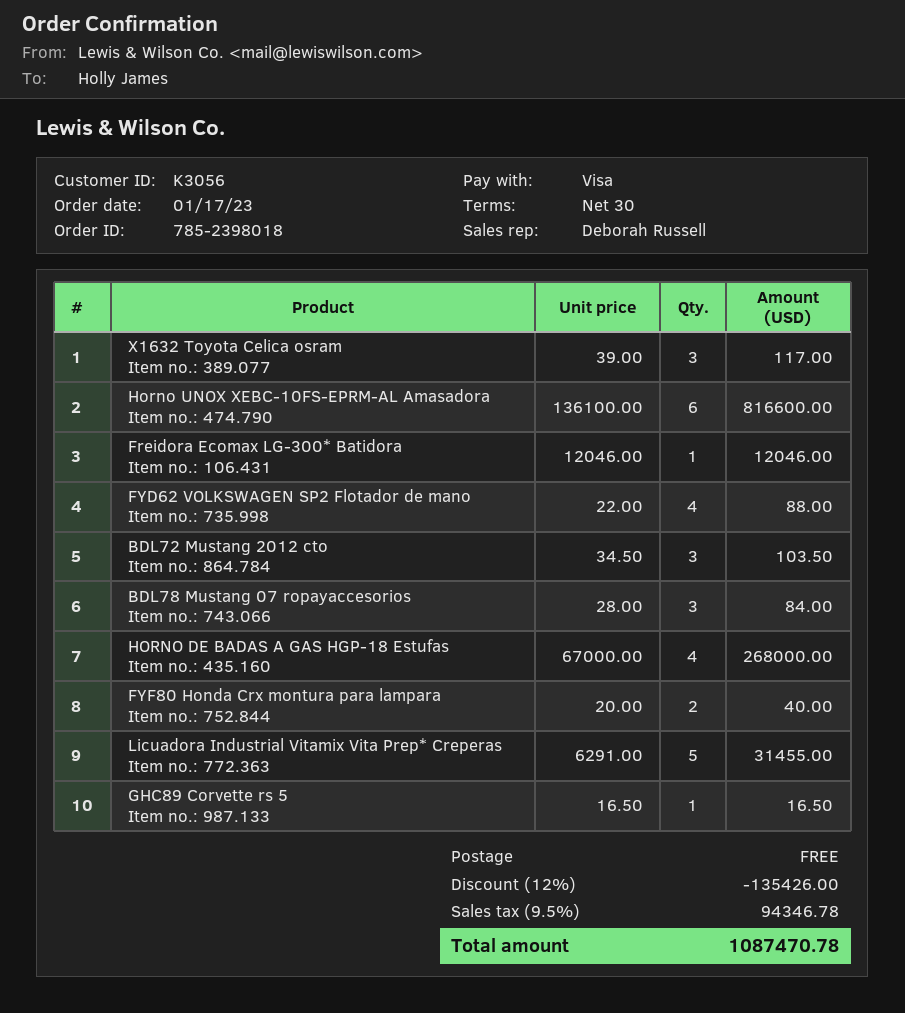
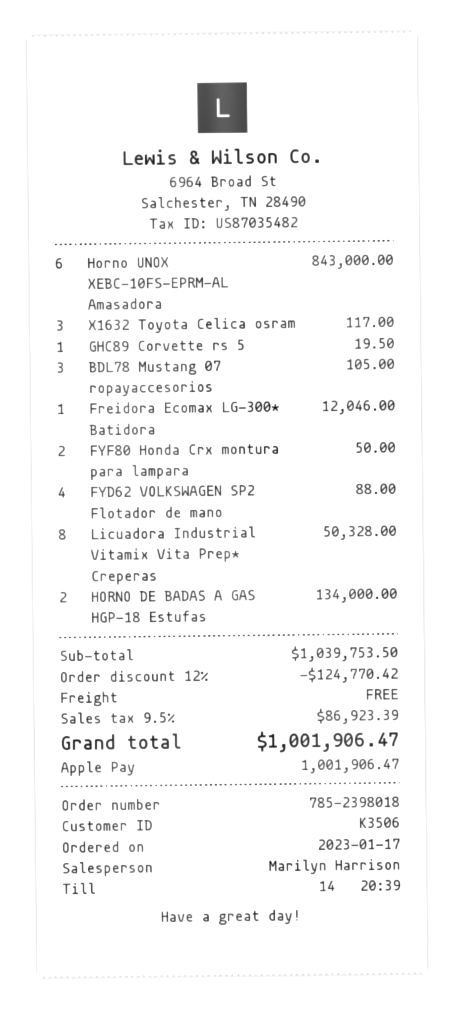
customer number: K3056 -> K3506
sales rep: Deborah Russell -> Marilyn Harrison
payment method: Visa -> Apple Pay
Horno UNOX XEBC-10FS-EPRM-AL Amasadora: 6 for 816600.00 -> 6 for 843000.00
BDL72 Mustang 2012 cto: 3 for 103.50 -> none
BDL78 Mustang 07 ropayaccesorios: 3 for 84.00 -> 3 for 105.00
HORNO DE BADAS A GAS HGP-18 Estufas: 4 for 268000.00 -> 2 for 134000.00
FYF80 Honda Crx montura para lampara: 2 for 40.00 -> 2 for 50.00
Licuadora Industrial Vitamix Vita Prep* Creperas: 5 for 31455.00 -> 8 for 50328.00
GHC89 Corvette rs 5: 1 for 16.50 -> 1 for 19.50
discount: 12% = 135426.00 -> 12% = 124770.42
tax: 9.5% = 94346.78 -> 9.5% = 86923.39
total: 1087470.78 -> 1001906.47

